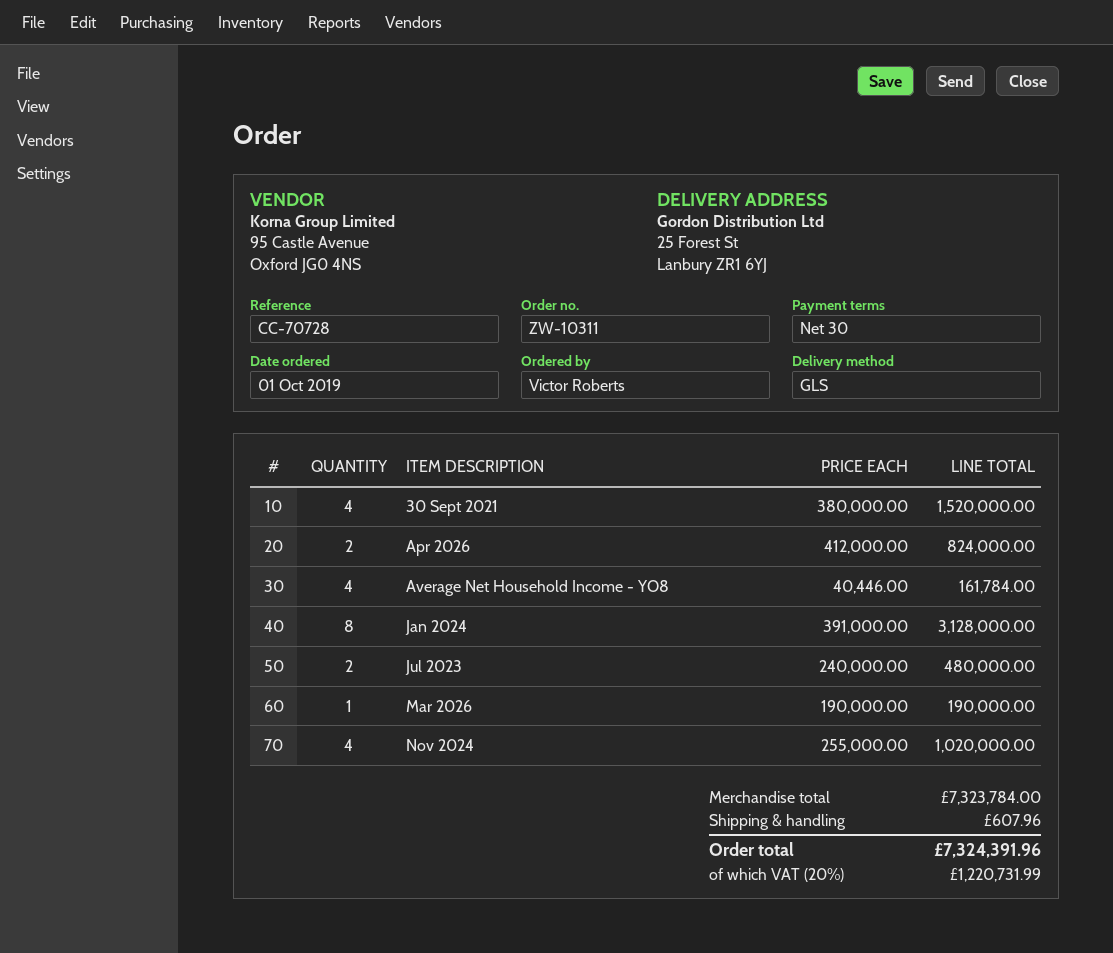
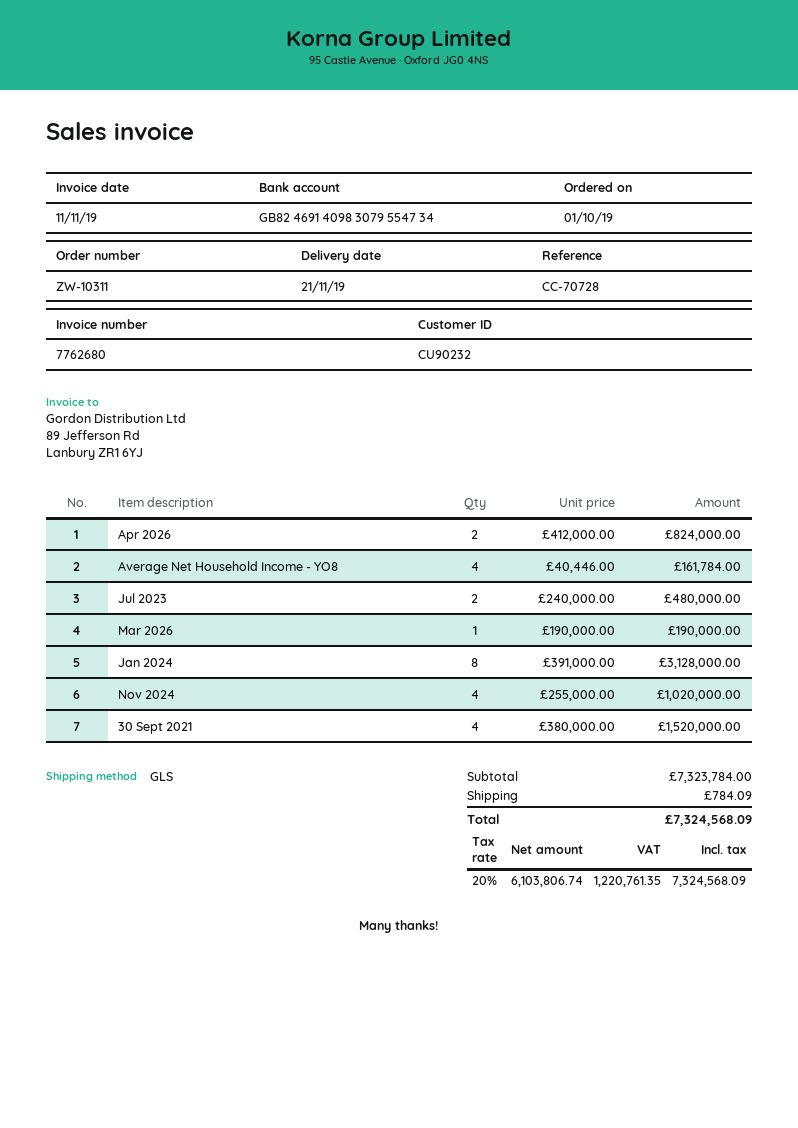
shipping: 607.96 -> 784.09
tax: 20% = 1220731.99 -> 20% = 1220761.35
total: 7324391.96 -> 7324568.09

